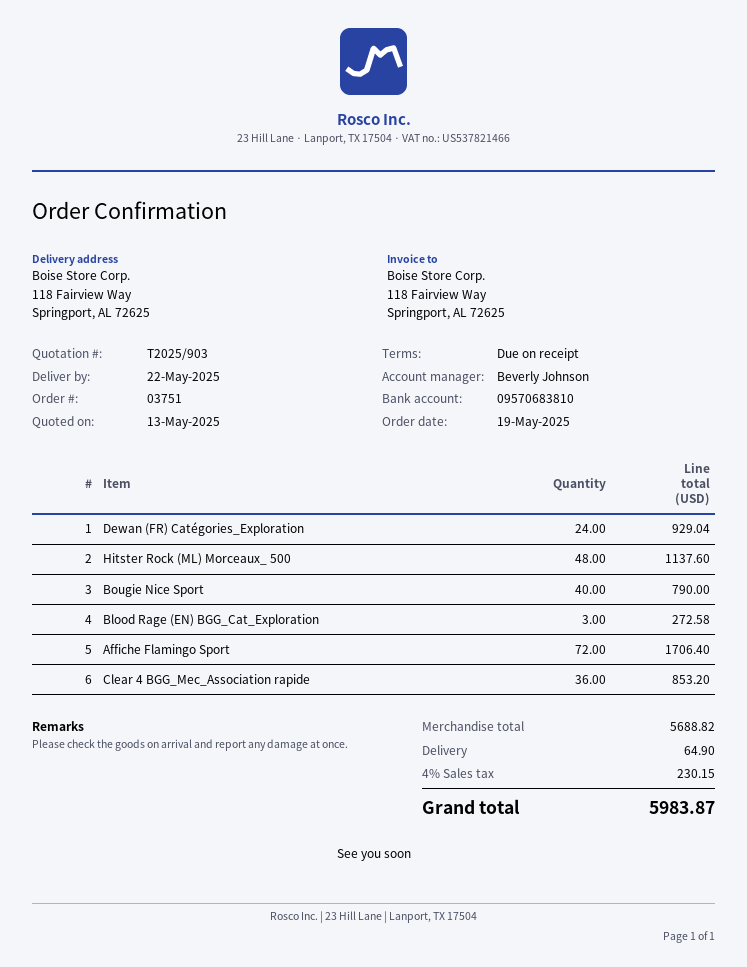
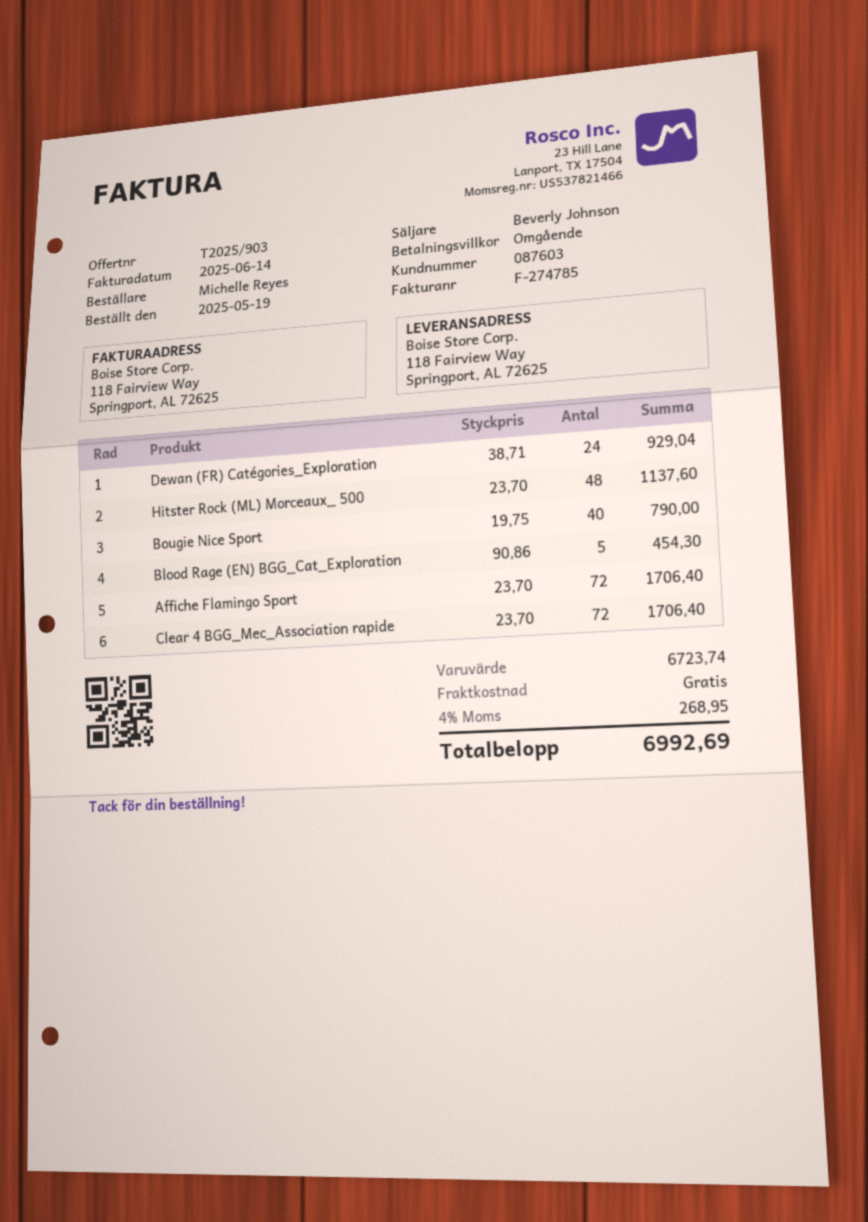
Blood Rage (EN) BGG_Cat_Exploration: 3 for 272.58 -> 5 for 454.30
Clear 4 BGG_Mec_Association rapide: 36 for 853.20 -> 72 for 1706.40
subtotal: 5688.82 -> 6723.74
shipping: 64.90 -> 0.00
tax: 4% = 230.15 -> 4% = 268.95
total: 5983.87 -> 6992.69

